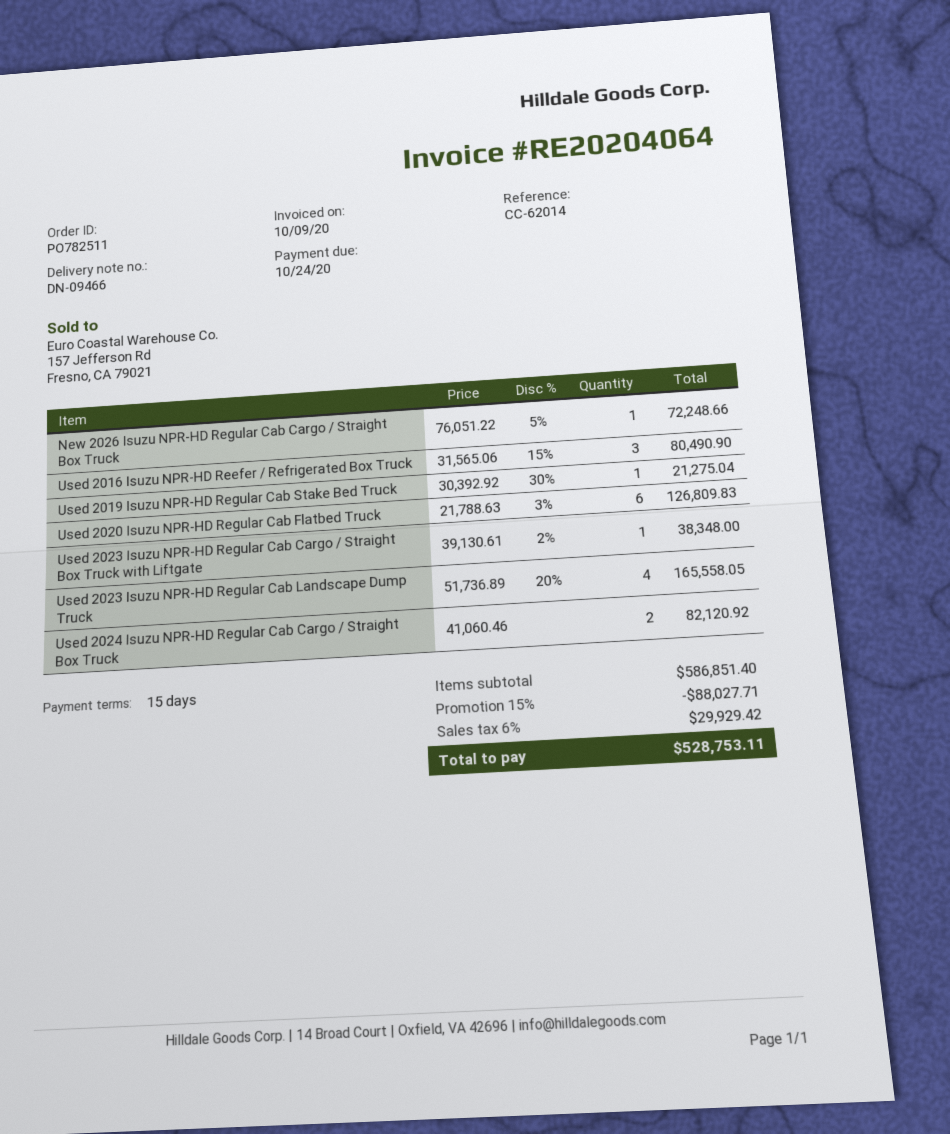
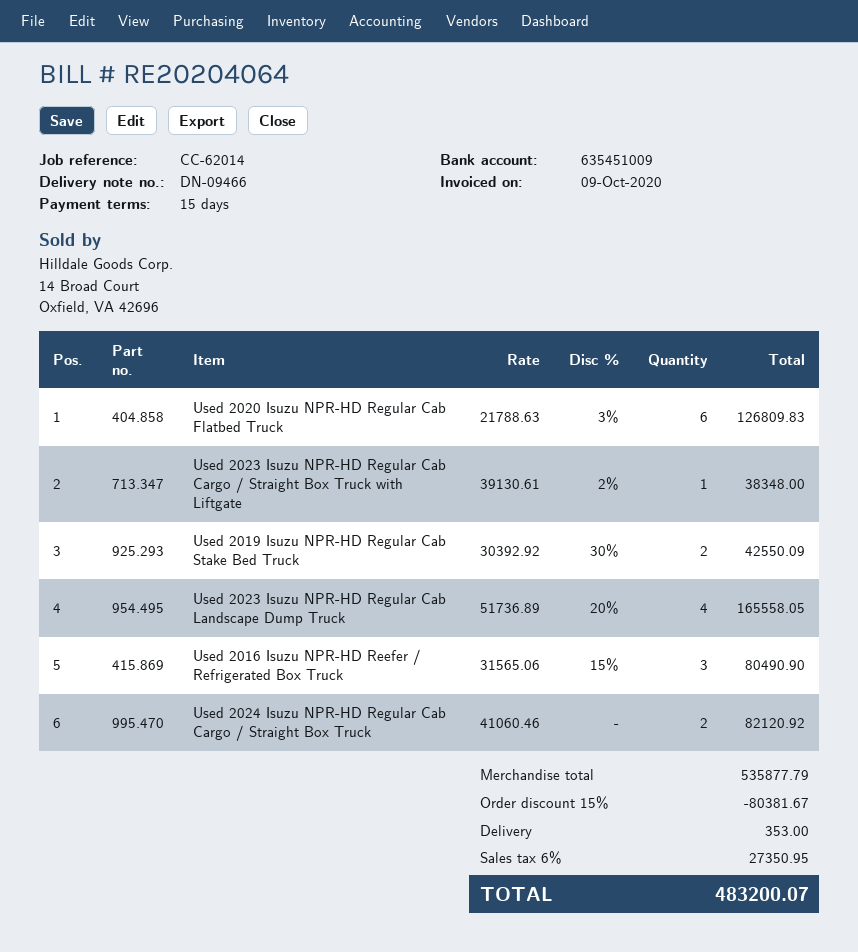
New 2026 Isuzu NPR-HD Regular Cab Cargo / Straight Box Truck: 1 x 76051.22 - 5% = 72248.66 -> none
Used 2019 Isuzu NPR-HD Regular Cab Stake Bed Truck: 1 x 30392.92 - 30% = 21275.04 -> 2 x 30392.92 - 30% = 42550.09
subtotal: 586851.40 -> 535877.79
discount: 15% = 88027.71 -> 15% = 80381.67
shipping: none -> 353.00
tax: 6% = 29929.42 -> 6% = 27350.95
total: 528753.11 -> 483200.07

